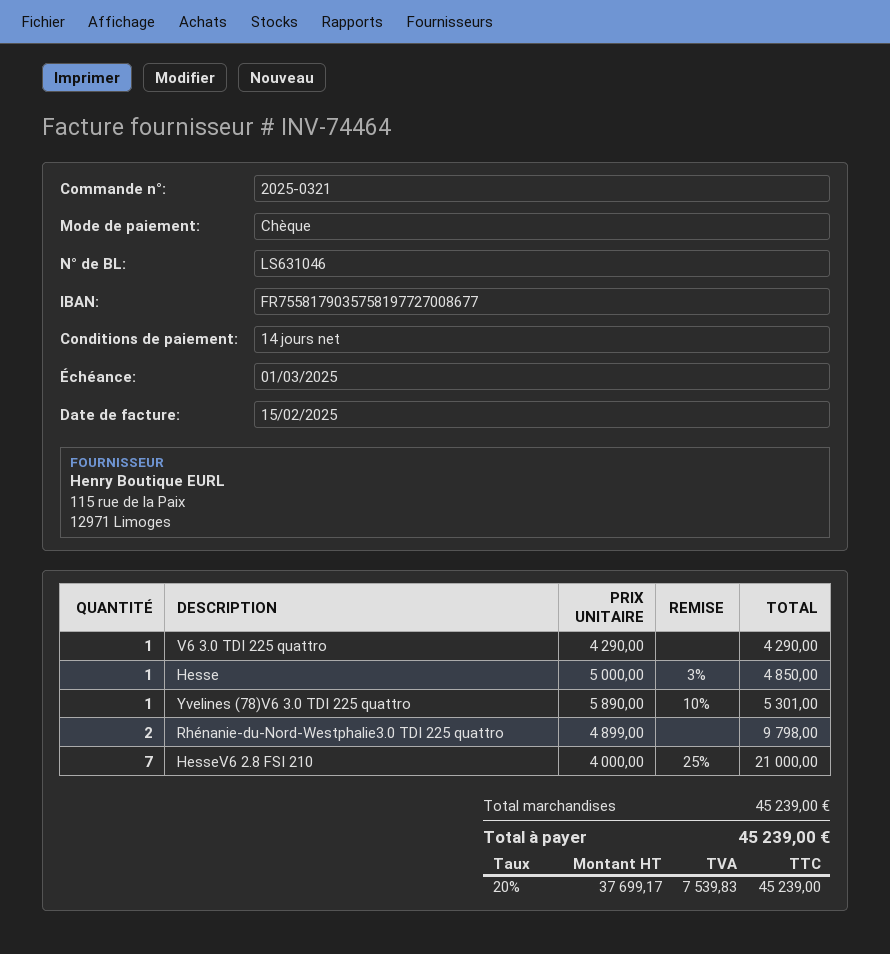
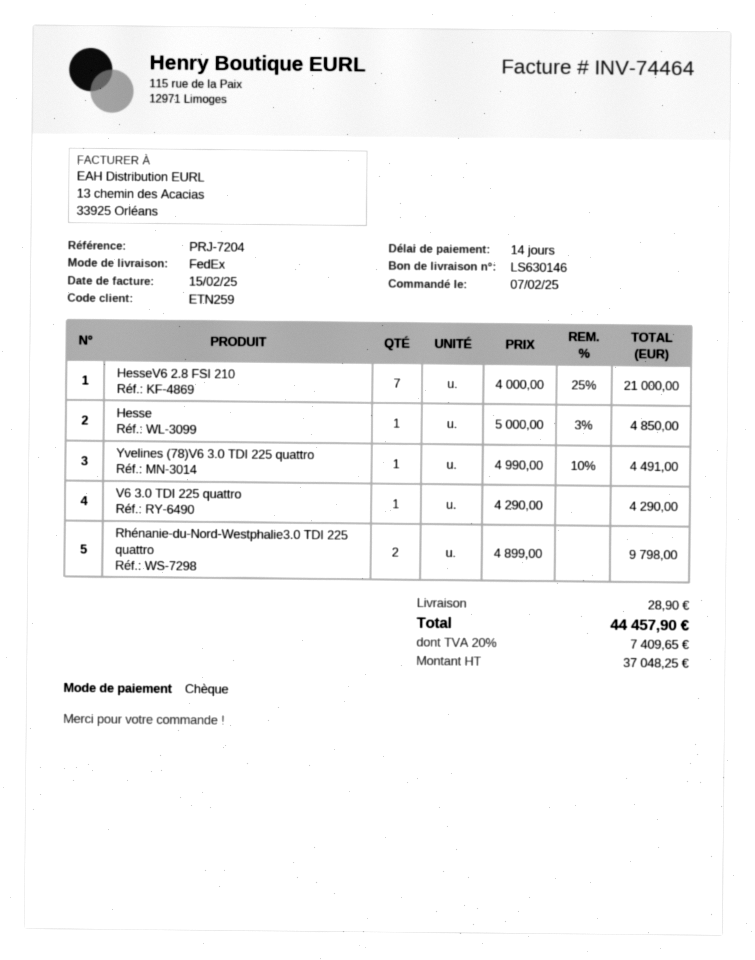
delivery note number: LS631046 -> LS630146
Yvelines (78)V6 3.0 TDI 225 quattro: 1 x 5890.00 - 10% = 5301.00 -> 1 x 4990.00 - 10% = 4491.00
shipping: none -> 28.90
net: 37699.17 -> 37048.25
tax: 20% = 7539.83 -> 20% = 7409.65
total: 45239.00 -> 44457.90

